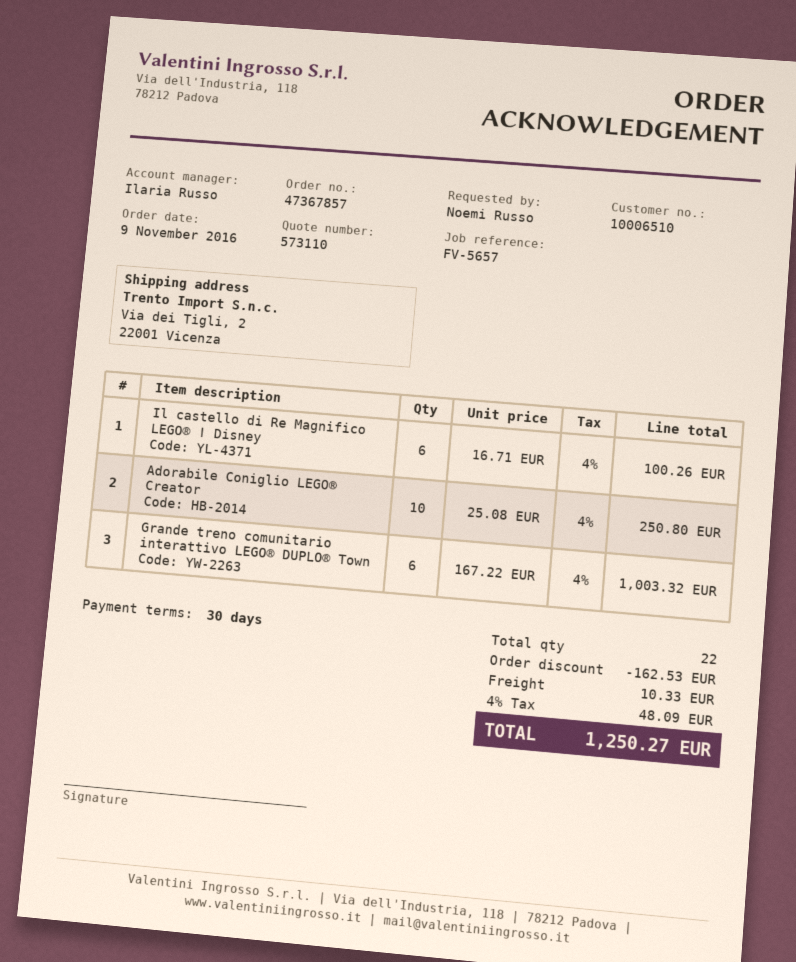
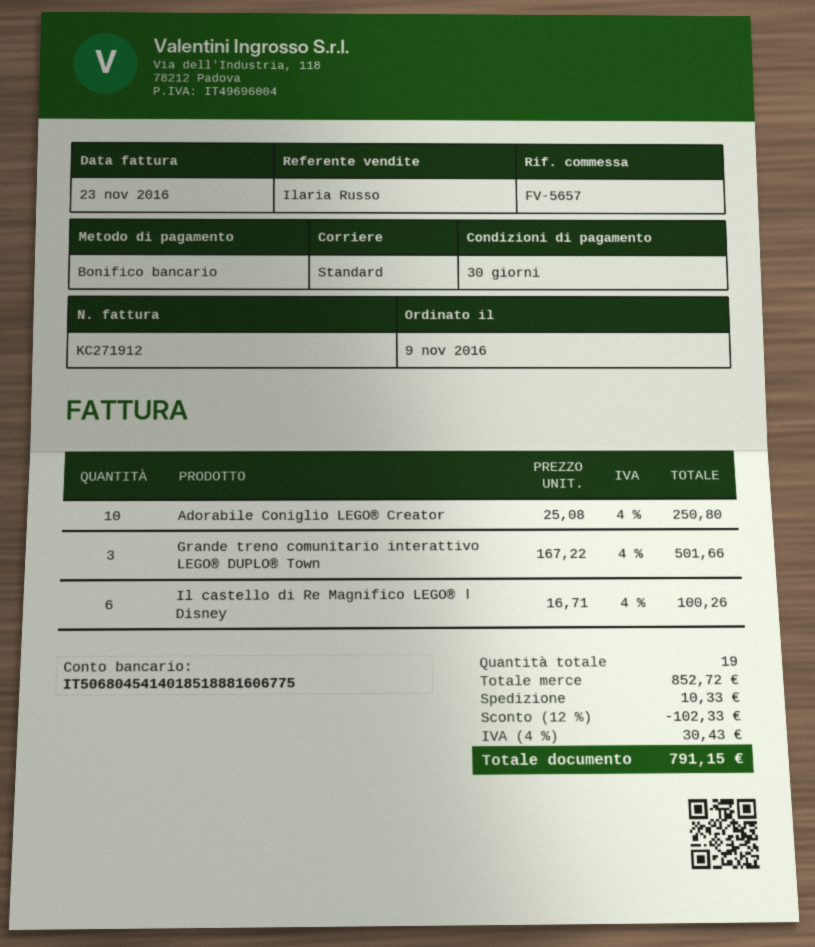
Grande treno comunitario interattivo LEGO® DUPLO® Town: 6 x 167.22 = 1003.32 -> 3 x 167.22 = 501.66
total quantity: 22 -> 19
discount: 162.53 -> 102.33
tax: 4% = 48.09 -> 4% = 30.43
total: 1250.27 -> 791.15

